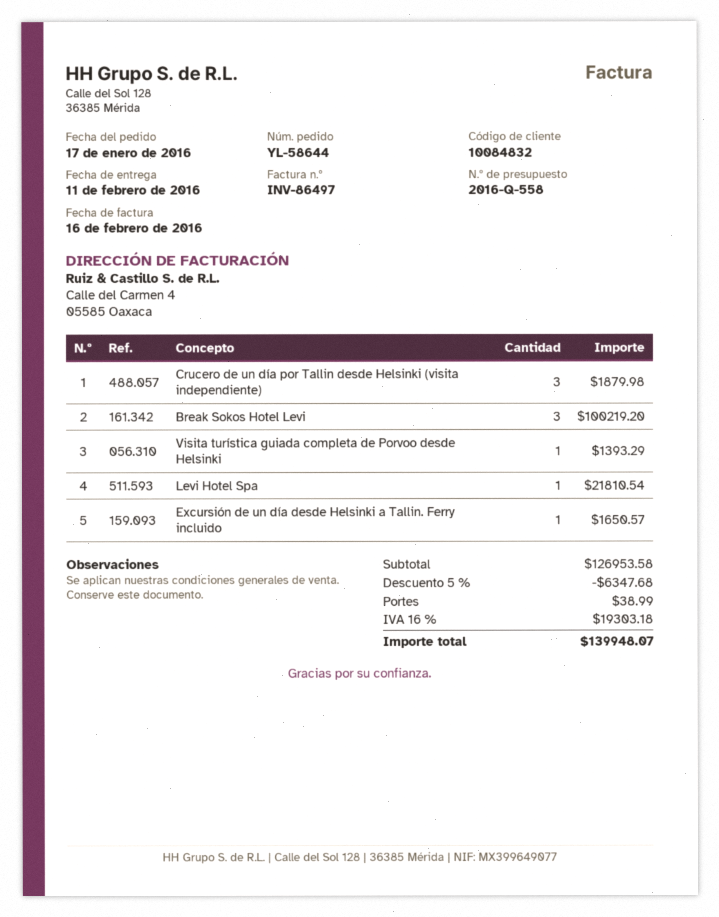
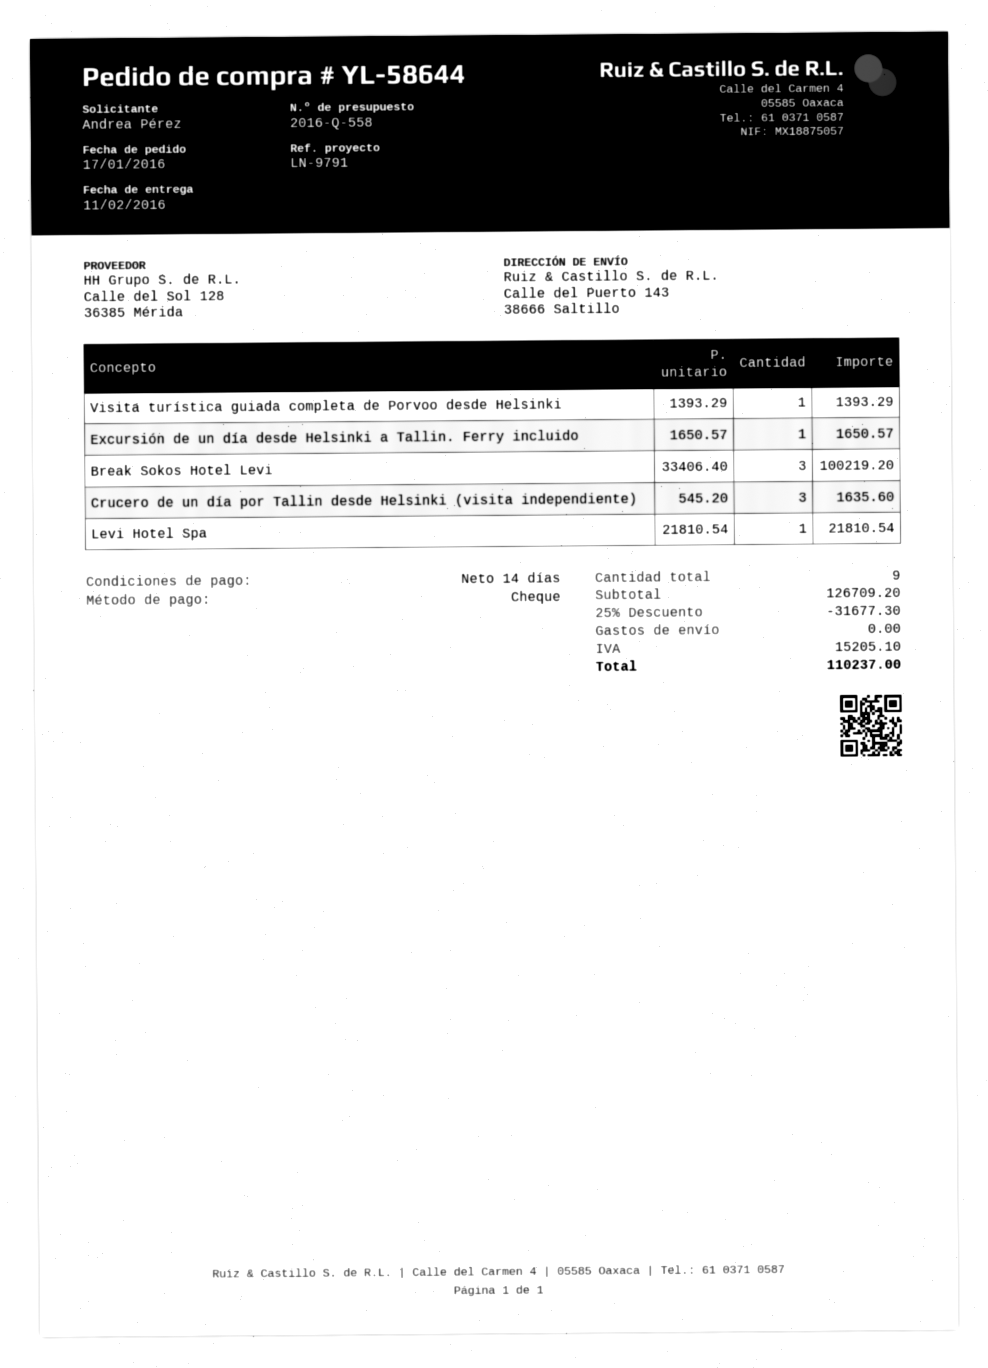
Crucero de un día por Tallin desde Helsinki (visita independiente): 3 for 1879.98 -> 3 for 1635.60
subtotal: 126953.58 -> 126709.20
discount: 5% = 6347.68 -> 25% = 31677.30
shipping: 38.99 -> 0.00
tax: 19303.18 -> 15205.10
total: 139948.07 -> 110237.00

